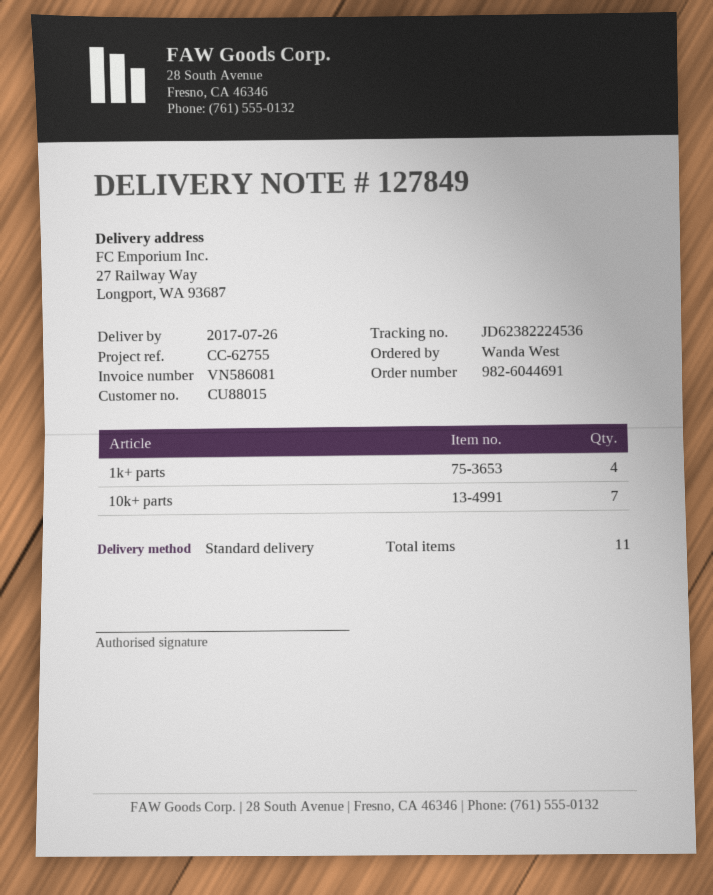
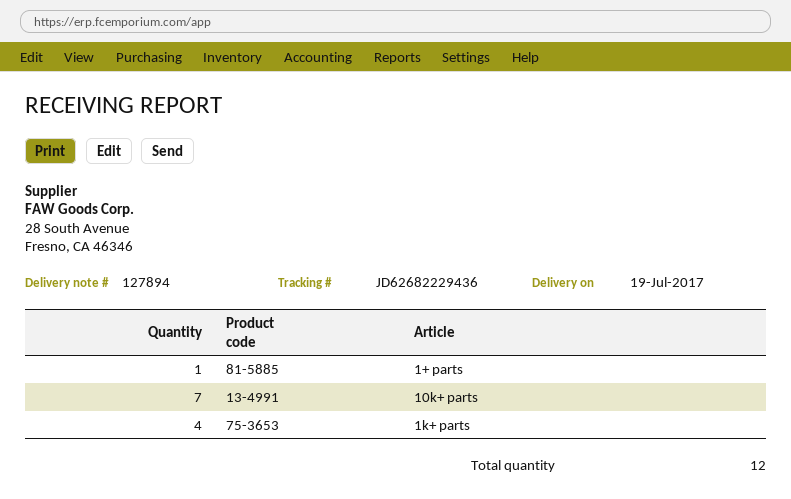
delivery note number: 127849 -> 127894
delivery date: 2017-07-26 -> 2017-07-19
tracking number: JD62382224536 -> JD62682229436
1+ parts: none -> 1
total quantity: 11 -> 12

